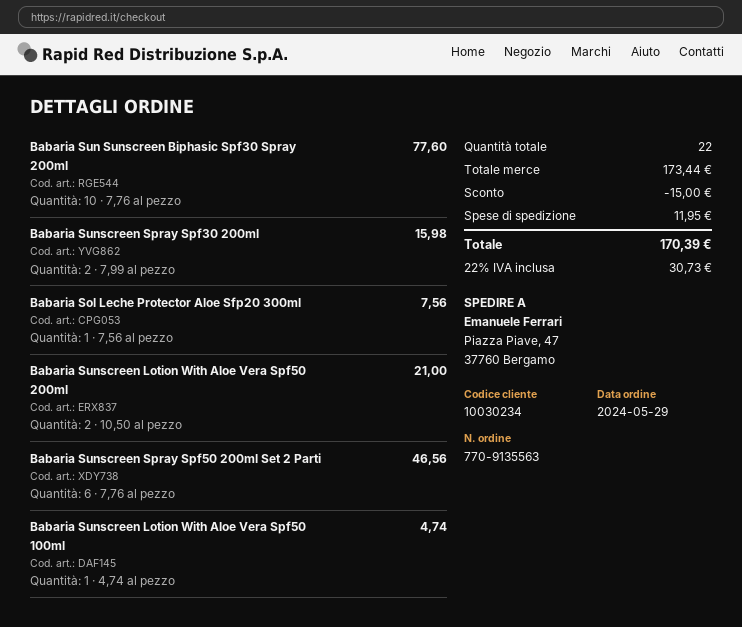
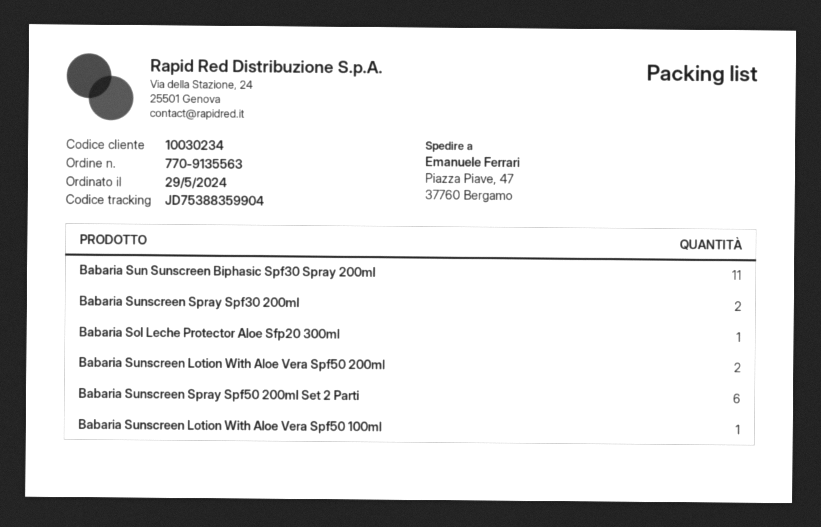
Babaria Sun Sunscreen Biphasic Spf30 Spray 200ml: 10 -> 11

